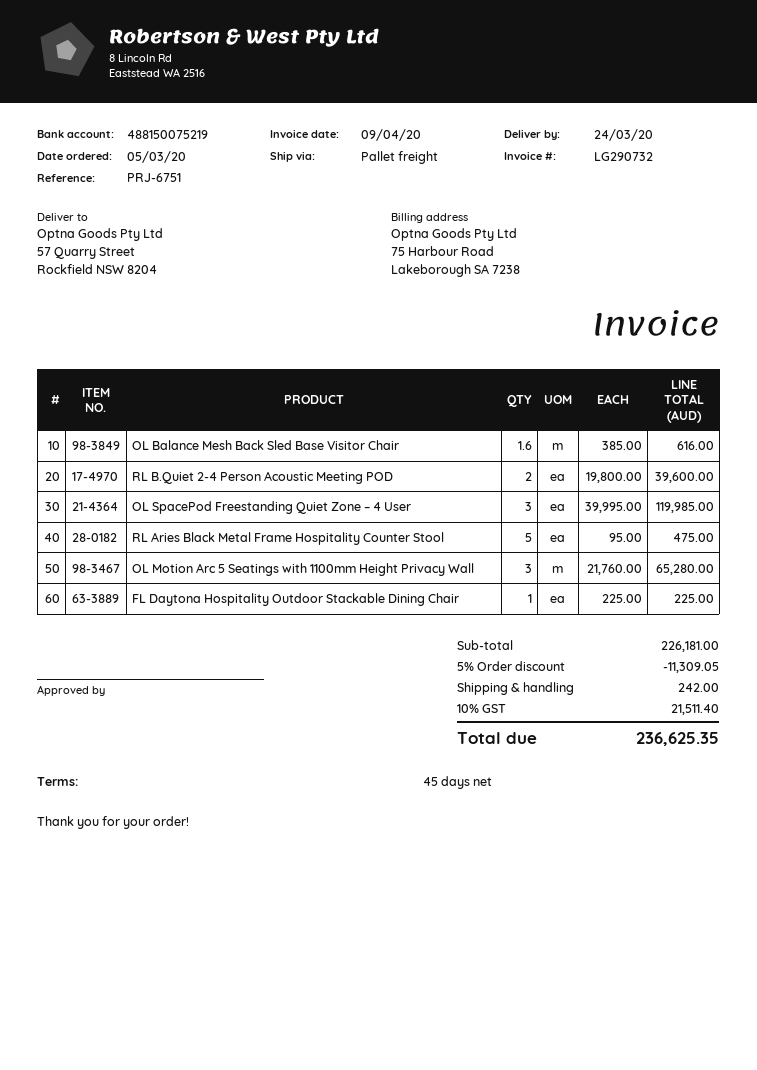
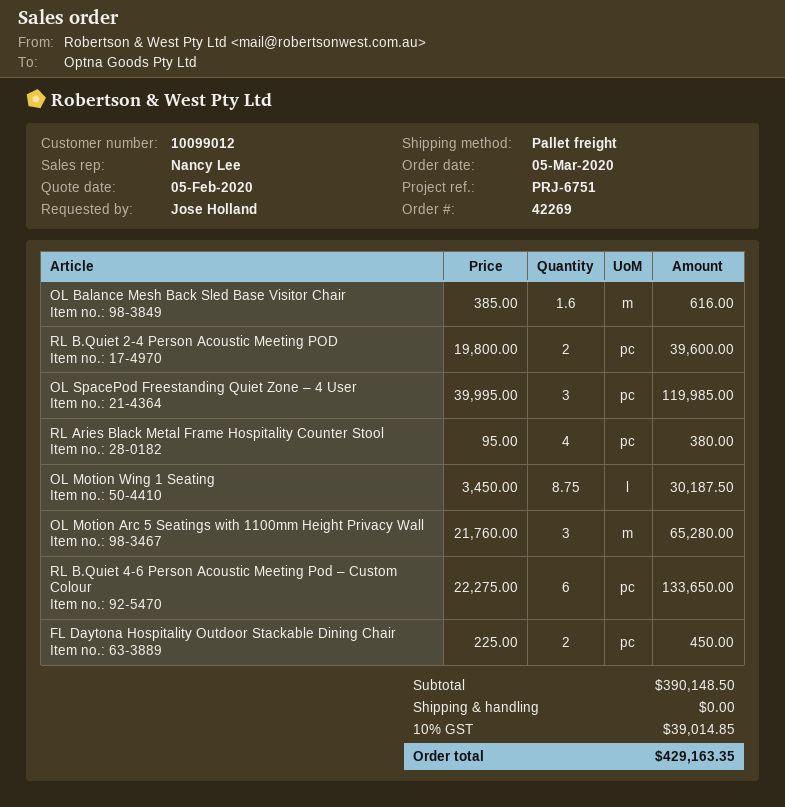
RL Aries Black Metal Frame Hospitality Counter Stool: 5 x 95.00 = 475.00 -> 4 x 95.00 = 380.00
FL Daytona Hospitality Outdoor Stackable Dining Chair: 1 x 225.00 = 225.00 -> 2 x 225.00 = 450.00
OL Motion Wing 1 Seating: none -> 8.75 x 3450.00 = 30187.50
RL B.Quiet 4-6 Person Acoustic Meeting Pod – Custom Colour: none -> 6 x 22275.00 = 133650.00
subtotal: 226181.00 -> 390148.50
discount: 5% = 11309.05 -> none
shipping: 242.00 -> 0.00
tax: 10% = 21511.40 -> 10% = 39014.85
total: 236625.35 -> 429163.35

